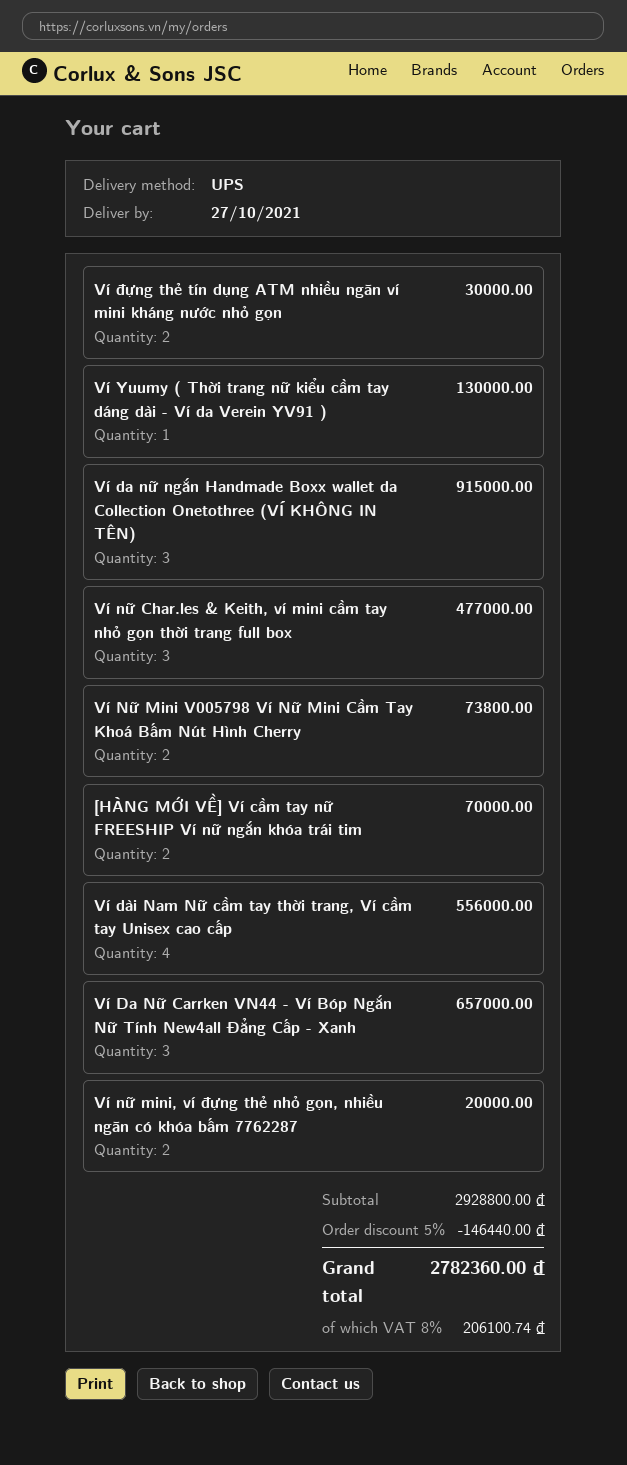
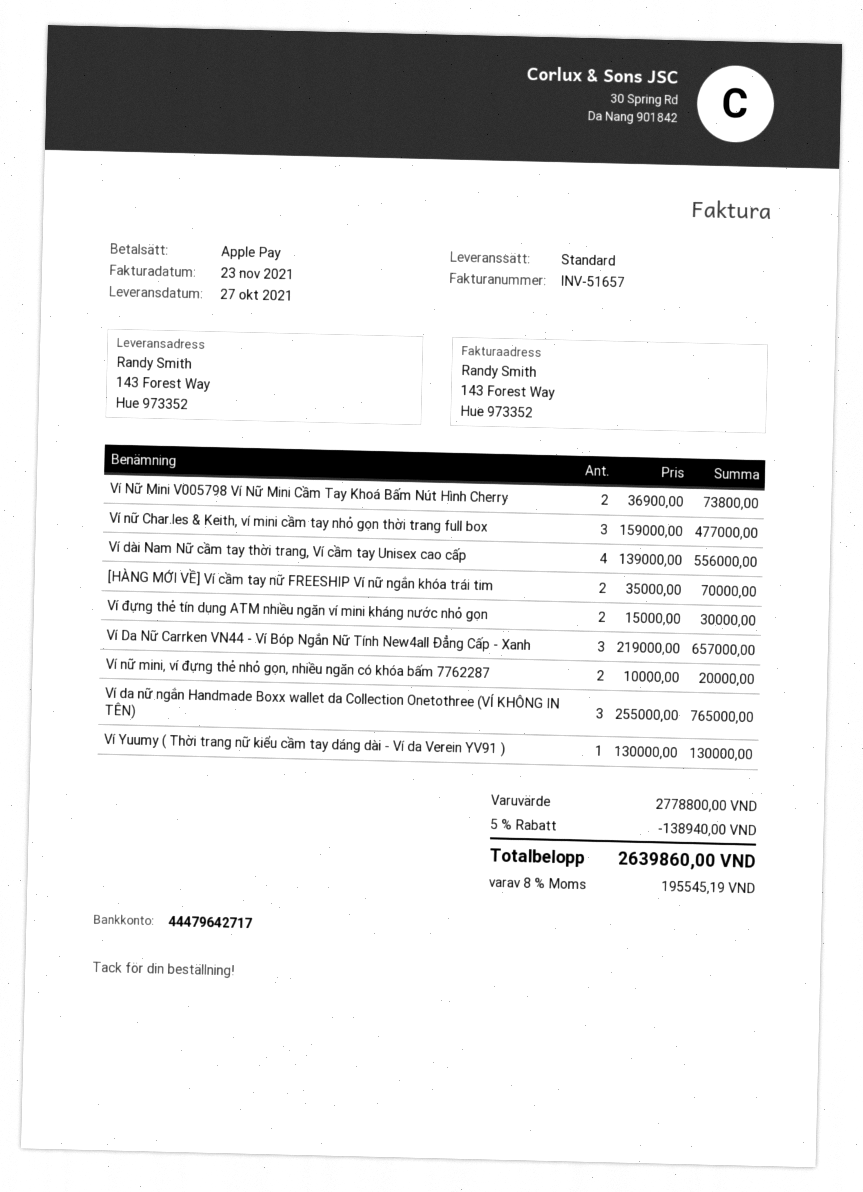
shipping method: UPS -> standard
Ví da nữ ngắn Handmade Boxx wallet da Collection Onetothree (VÍ KHÔNG IN TÊN): 3 for 915000.00 -> 3 for 765000.00
subtotal: 2928800.00 -> 2778800.00
discount: 5% = 146440.00 -> 5% = 138940.00
tax: 8% = 206100.74 -> 8% = 195545.19
total: 2782360.00 -> 2639860.00

